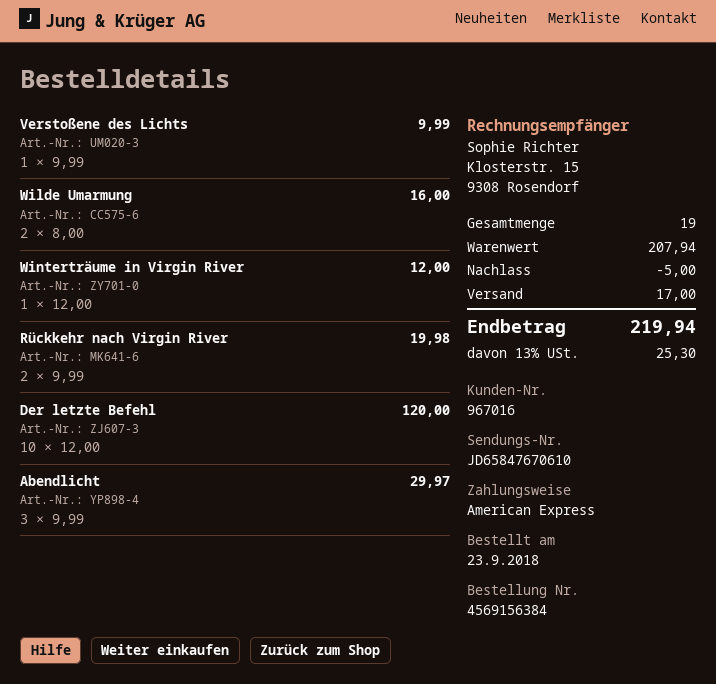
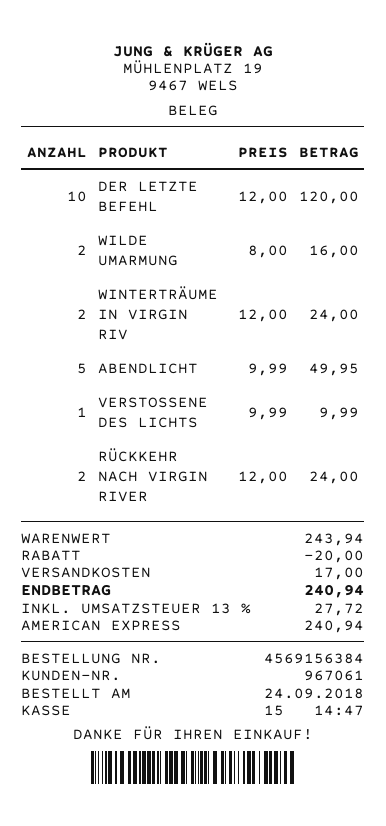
order date: 2018-09-23 -> 2018-09-24
customer number: 967016 -> 967061
Winterträume in Virgin River: 1 x 12.00 = 12.00 -> 2 x 12.00 = 24.00
Rückkehr nach Virgin River: 2 x 9.99 = 19.98 -> 2 x 12.00 = 24.00
Abendlicht: 3 x 9.99 = 29.97 -> 5 x 9.99 = 49.95
subtotal: 207.94 -> 243.94
discount: 5.00 -> 20.00
tax: 13% = 25.30 -> 13% = 27.72
total: 219.94 -> 240.94

